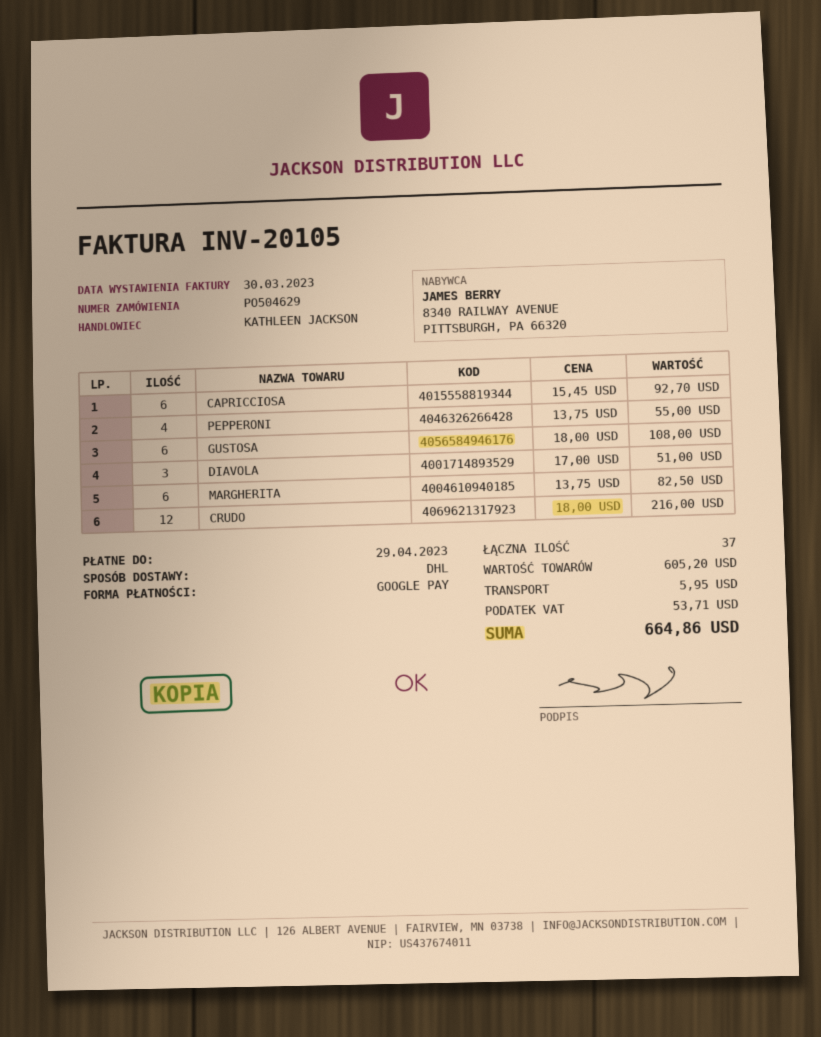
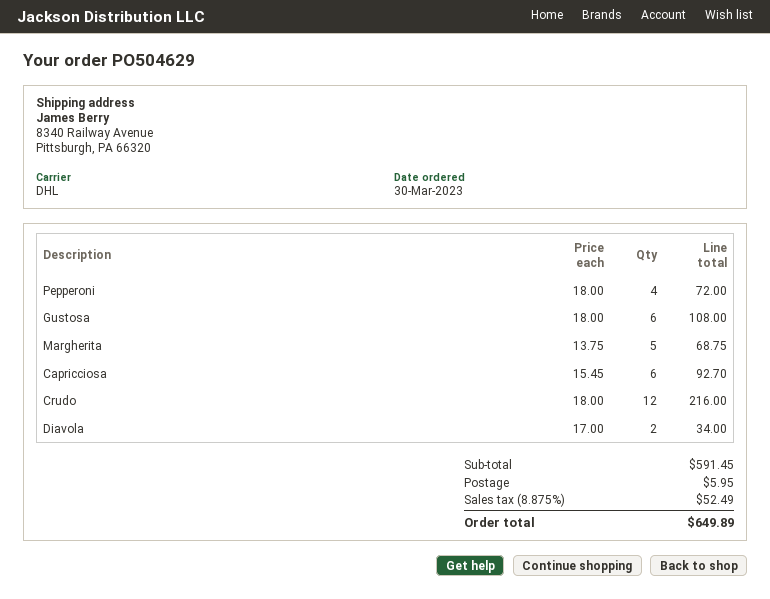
PEPPERONI: 4 x 13.75 = 55.00 -> 4 x 18.00 = 72.00
DIAVOLA: 3 x 17.00 = 51.00 -> 2 x 17.00 = 34.00
MARGHERITA: 6 x 13.75 = 82.50 -> 5 x 13.75 = 68.75
subtotal: 605.20 -> 591.45
tax: 53.71 -> 52.49
total: 664.86 -> 649.89

